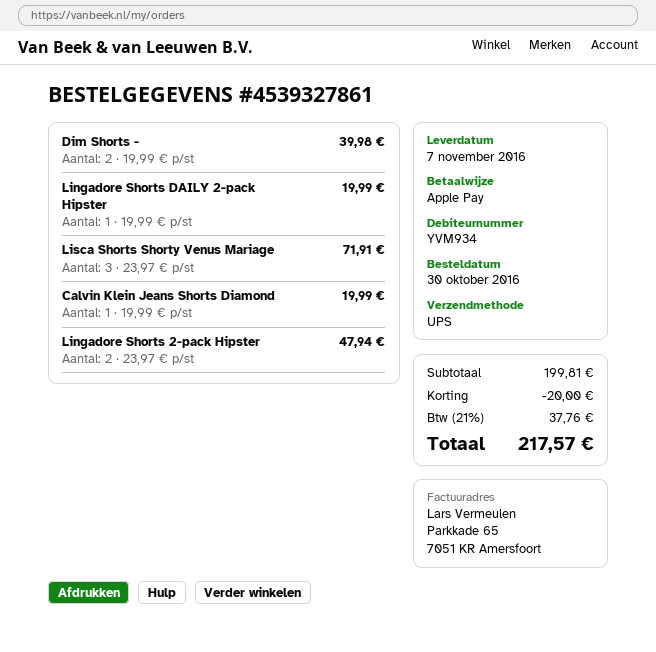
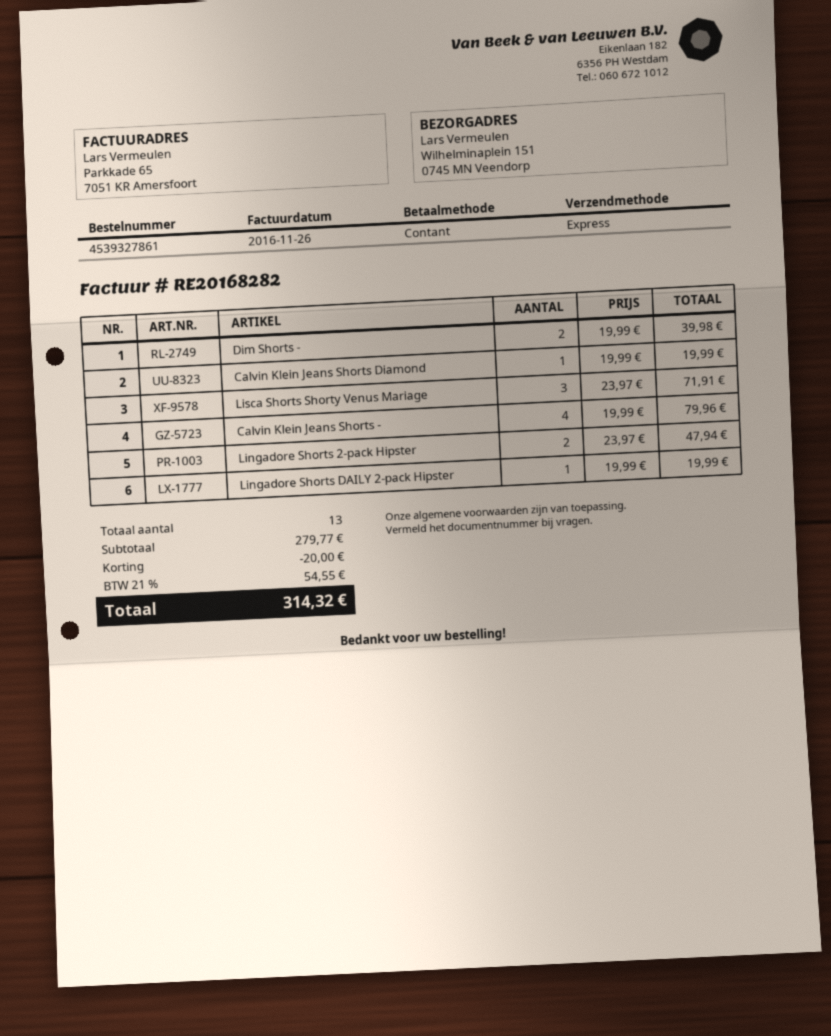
payment method: Apple Pay -> cash
shipping method: UPS -> express
Calvin Klein Jeans Shorts -: none -> 4 x 19.99 = 79.96
subtotal: 199.81 -> 279.77
tax: 21% = 37.76 -> 21% = 54.55
total: 217.57 -> 314.32

